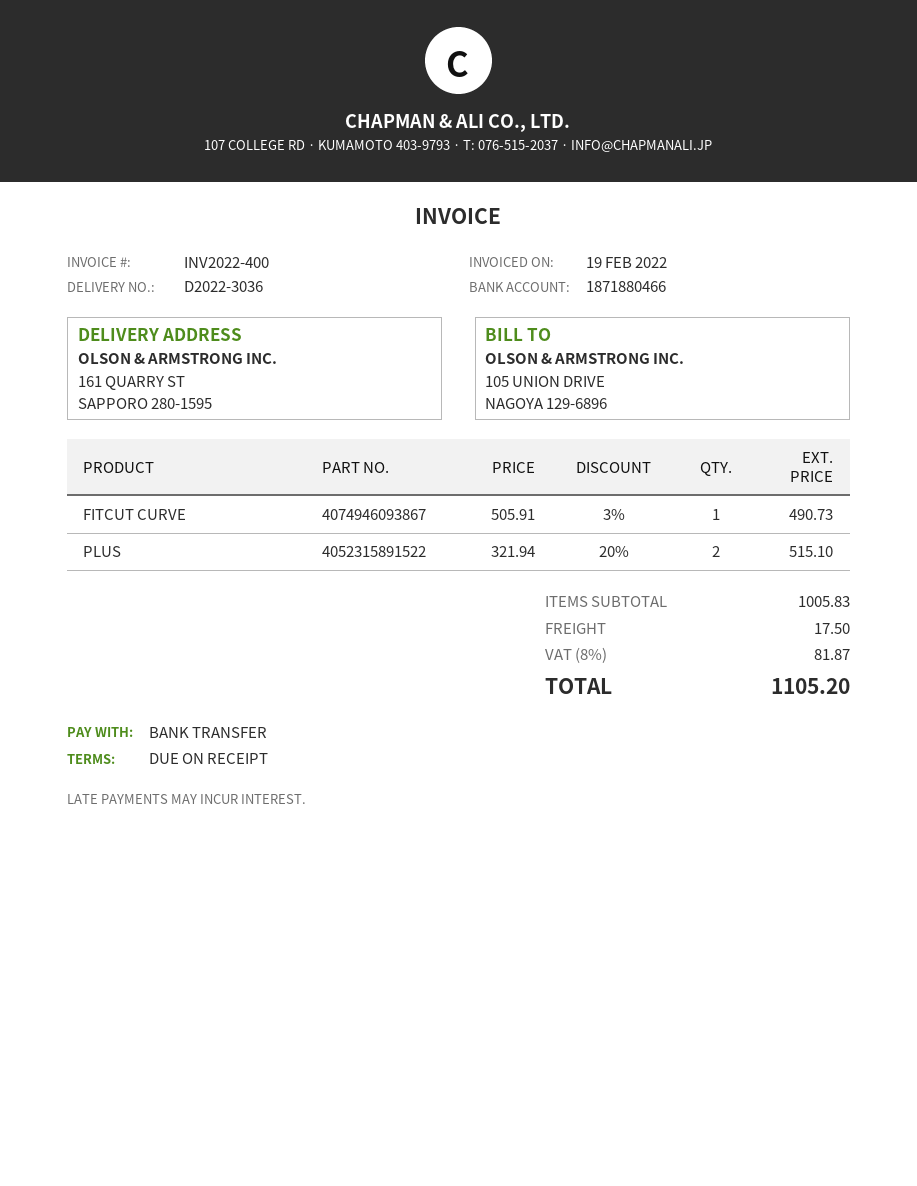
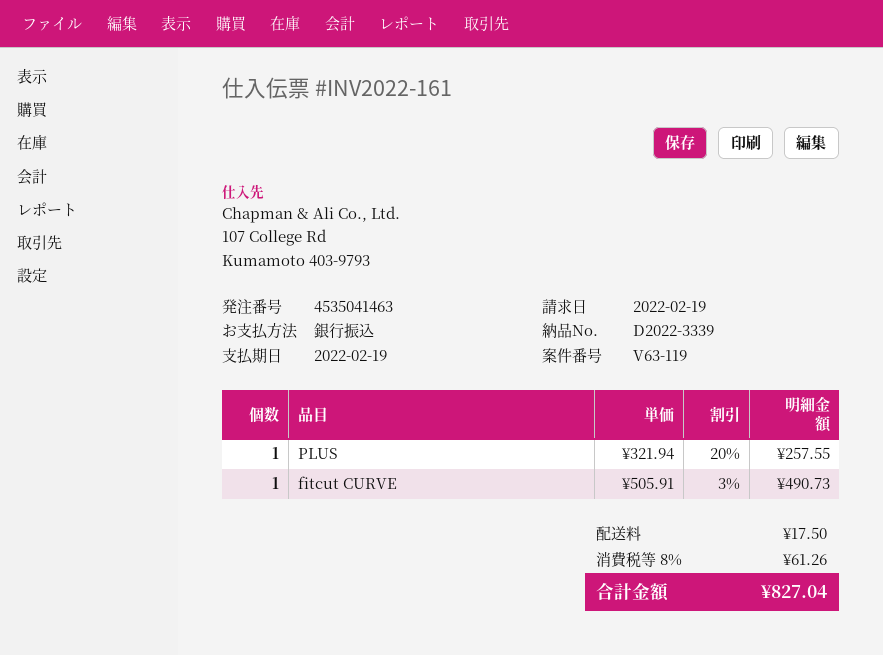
delivery note number: D2022-3036 -> D2022-3339
invoice number: INV2022-400 -> INV2022-161
PLUS: 2 x 321.94 - 20% = 515.10 -> 1 x 321.94 - 20% = 257.55
tax: 8% = 81.87 -> 8% = 61.26
total: 1105.20 -> 827.04

